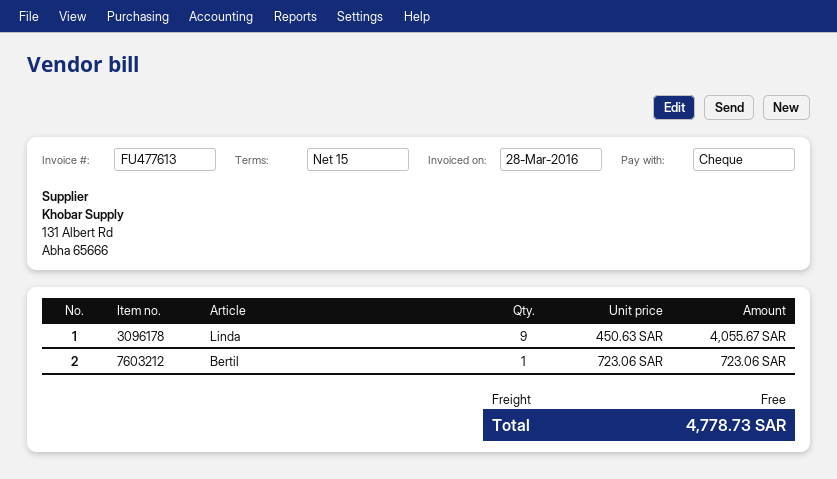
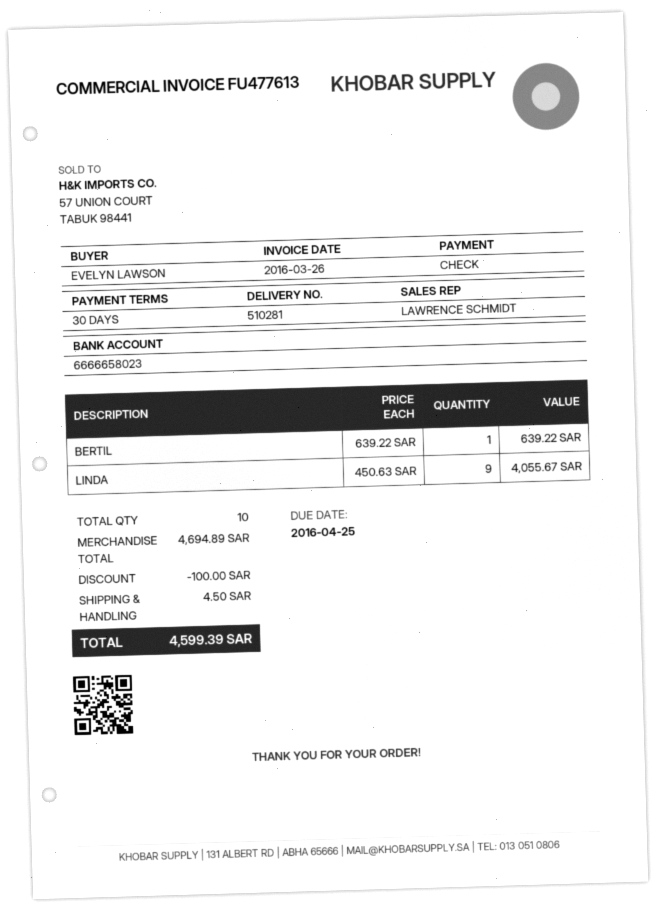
invoice date: 2016-03-28 -> 2016-03-26
payment terms: 15 days -> 30 days
Bertil: 1 x 723.06 = 723.06 -> 1 x 639.22 = 639.22
discount: none -> 100.00
shipping: 0.00 -> 4.50
total: 4778.73 -> 4599.39

